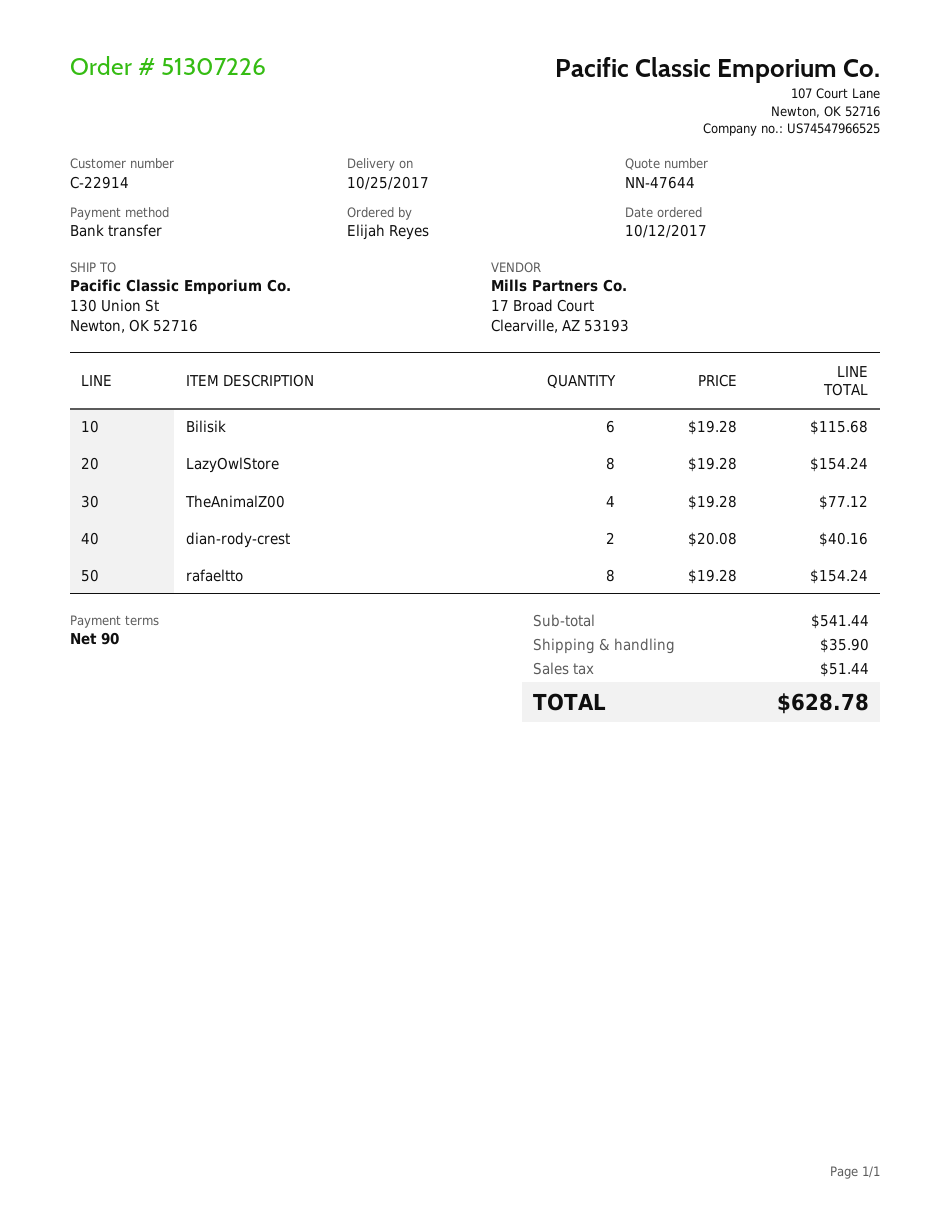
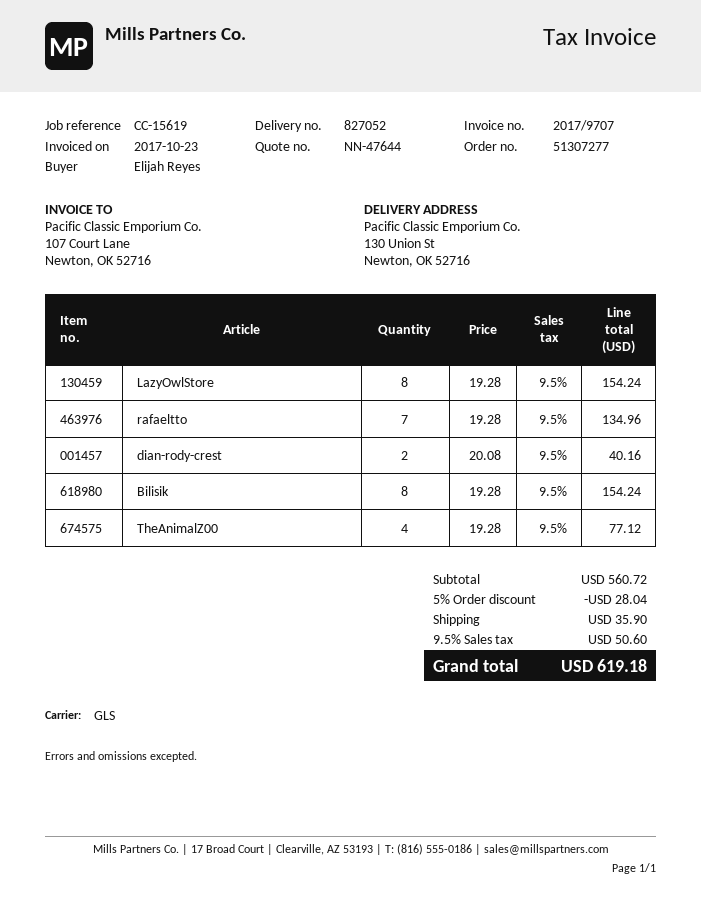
order number: 51307226 -> 51307277
Bilisik: 6 x 19.28 = 115.68 -> 8 x 19.28 = 154.24
rafaeltto: 8 x 19.28 = 154.24 -> 7 x 19.28 = 134.96
subtotal: 541.44 -> 560.72
discount: none -> 5% = 28.04
tax: 51.44 -> 50.60
total: 628.78 -> 619.18

